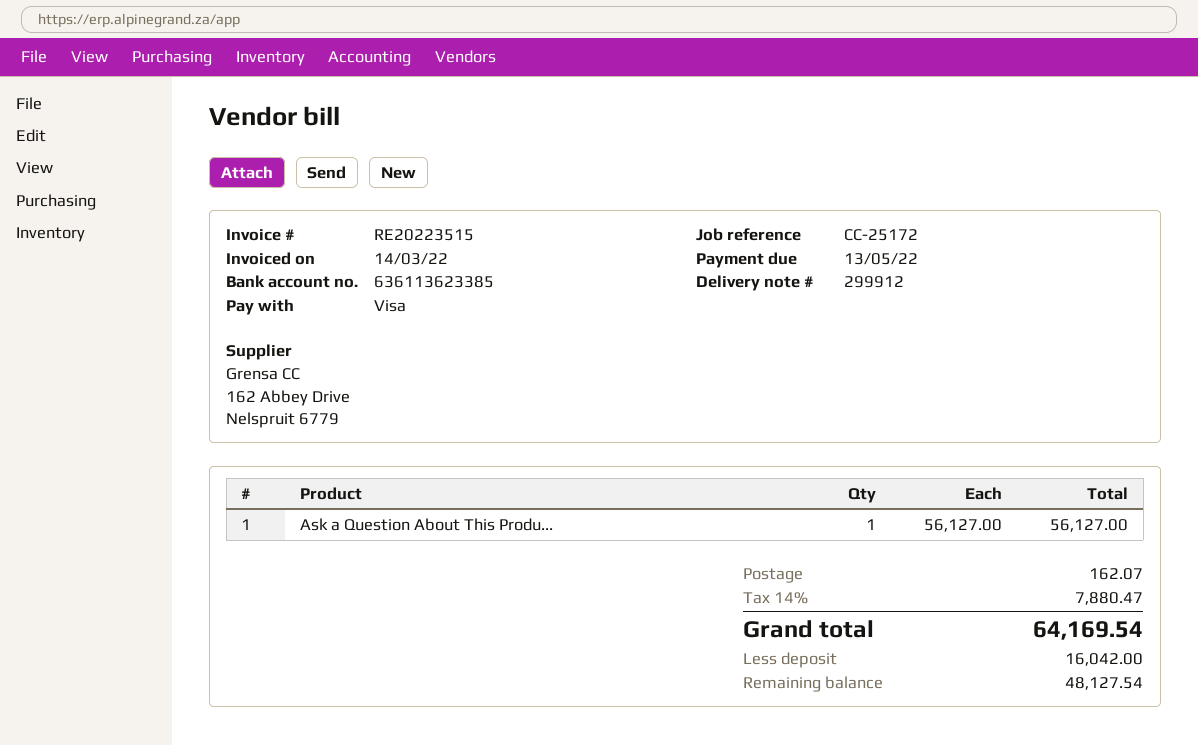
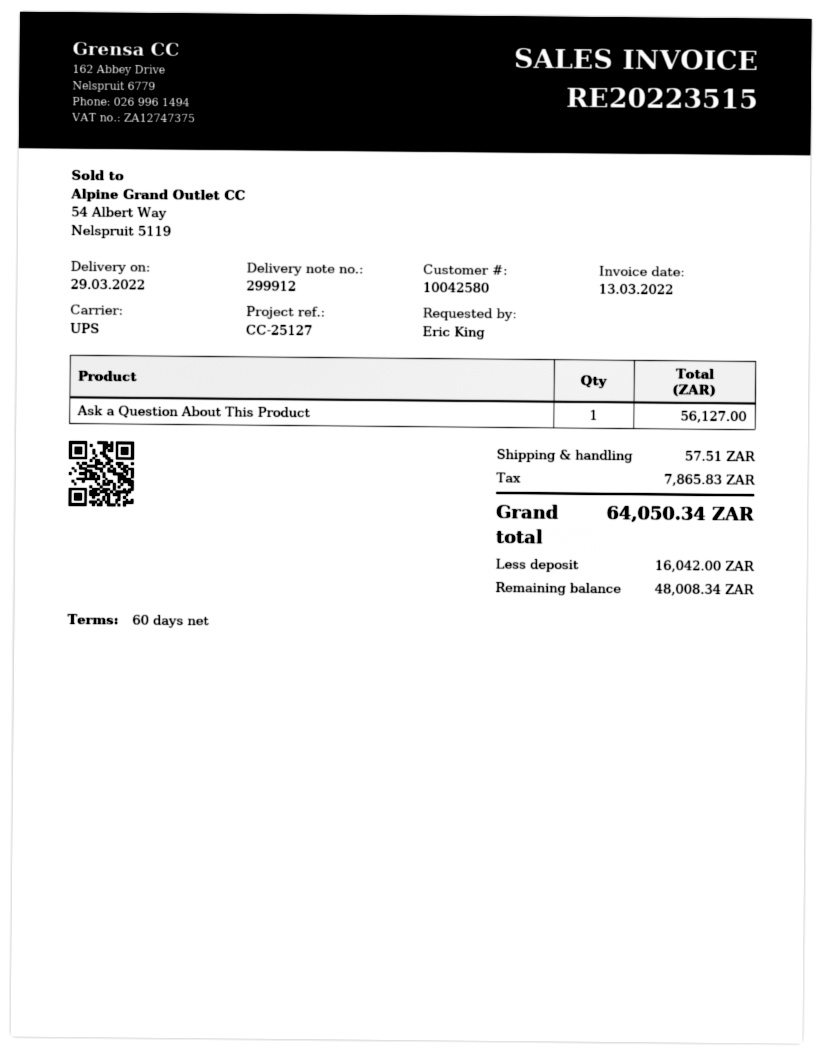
invoice date: 2022-03-14 -> 2022-03-13
reference: CC-25172 -> CC-25127
shipping: 162.07 -> 57.51
tax: 7880.47 -> 7865.83
total: 64169.54 -> 64050.34
balance: 48127.54 -> 48008.34

